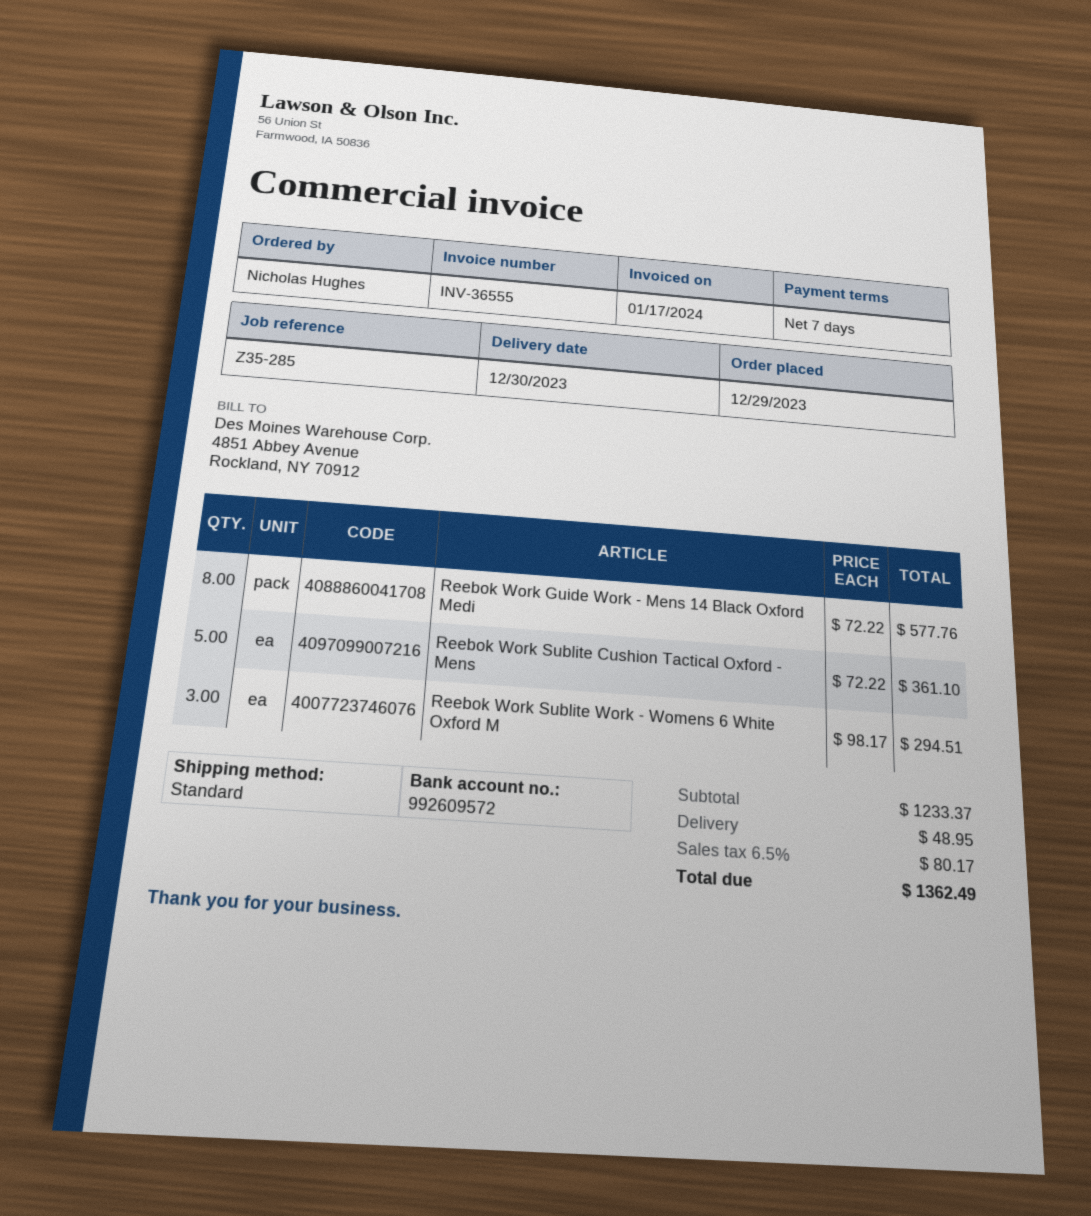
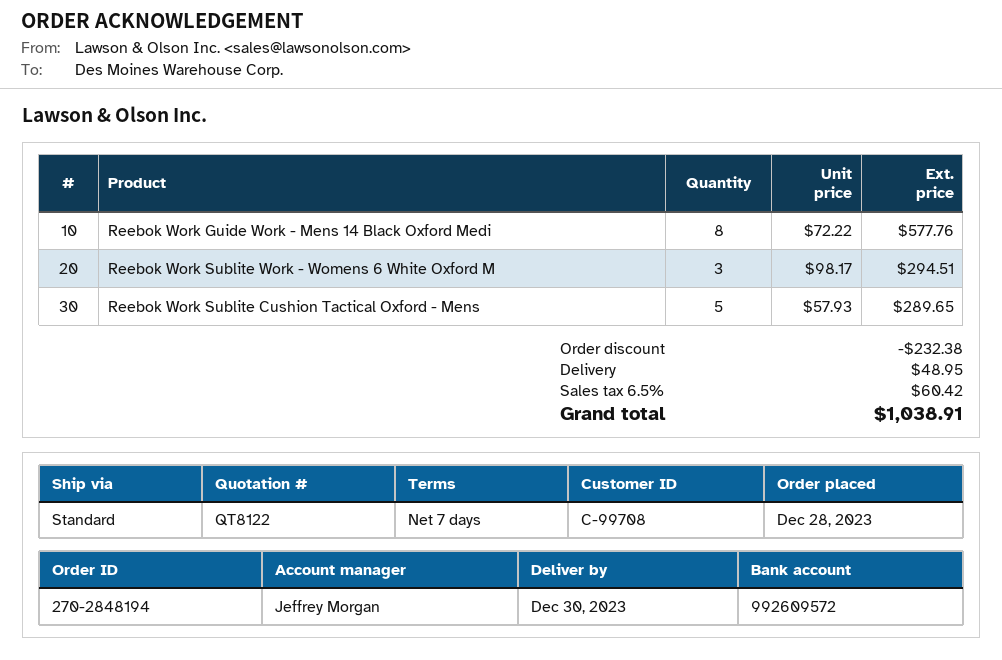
order date: 2023-12-29 -> 2023-12-28
Reebok Work Sublite Cushion Tactical Oxford - Mens: 5 x 72.22 = 361.10 -> 5 x 57.93 = 289.65
discount: none -> 232.38
tax: 6.5% = 80.17 -> 6.5% = 60.42
total: 1362.49 -> 1038.91

